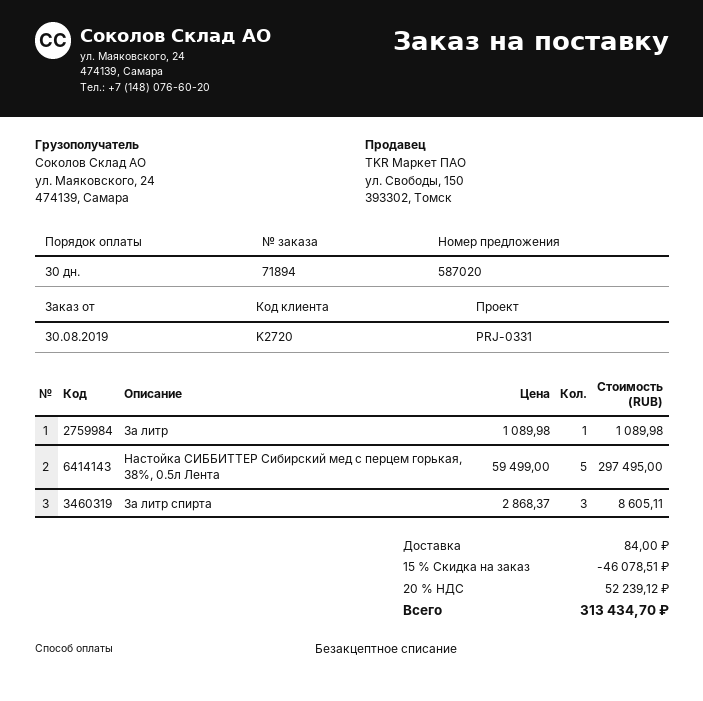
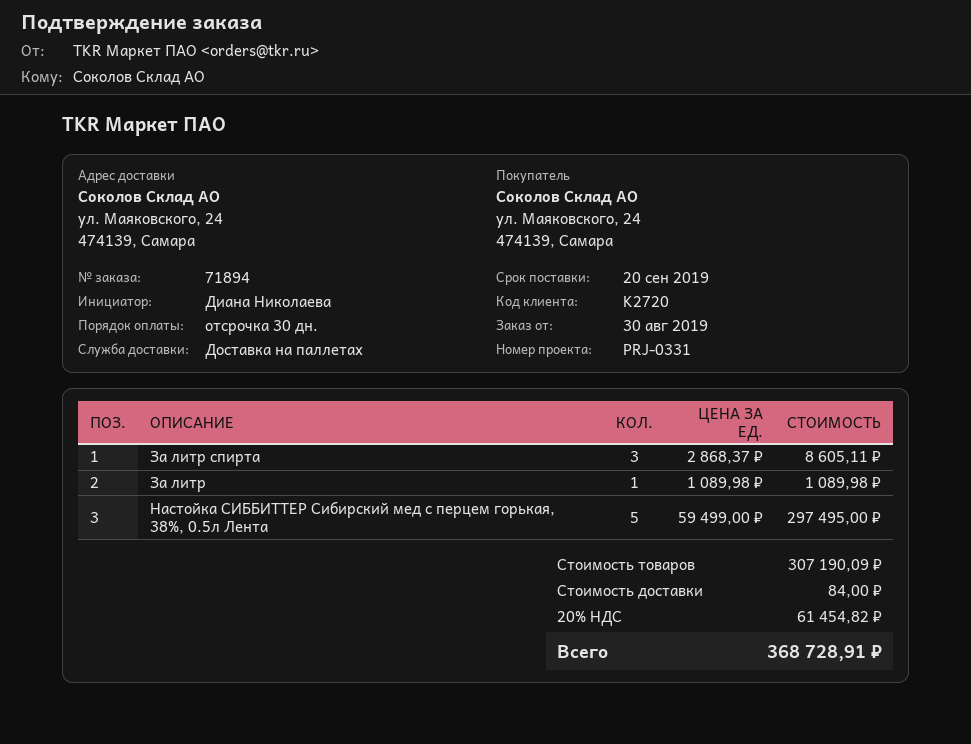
discount: 15% = 46078.51 -> none
tax: 20% = 52239.12 -> 20% = 61454.82
total: 313434.70 -> 368728.91

